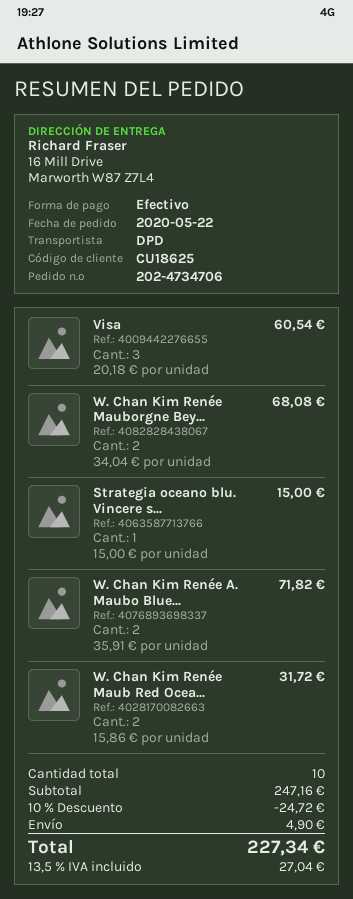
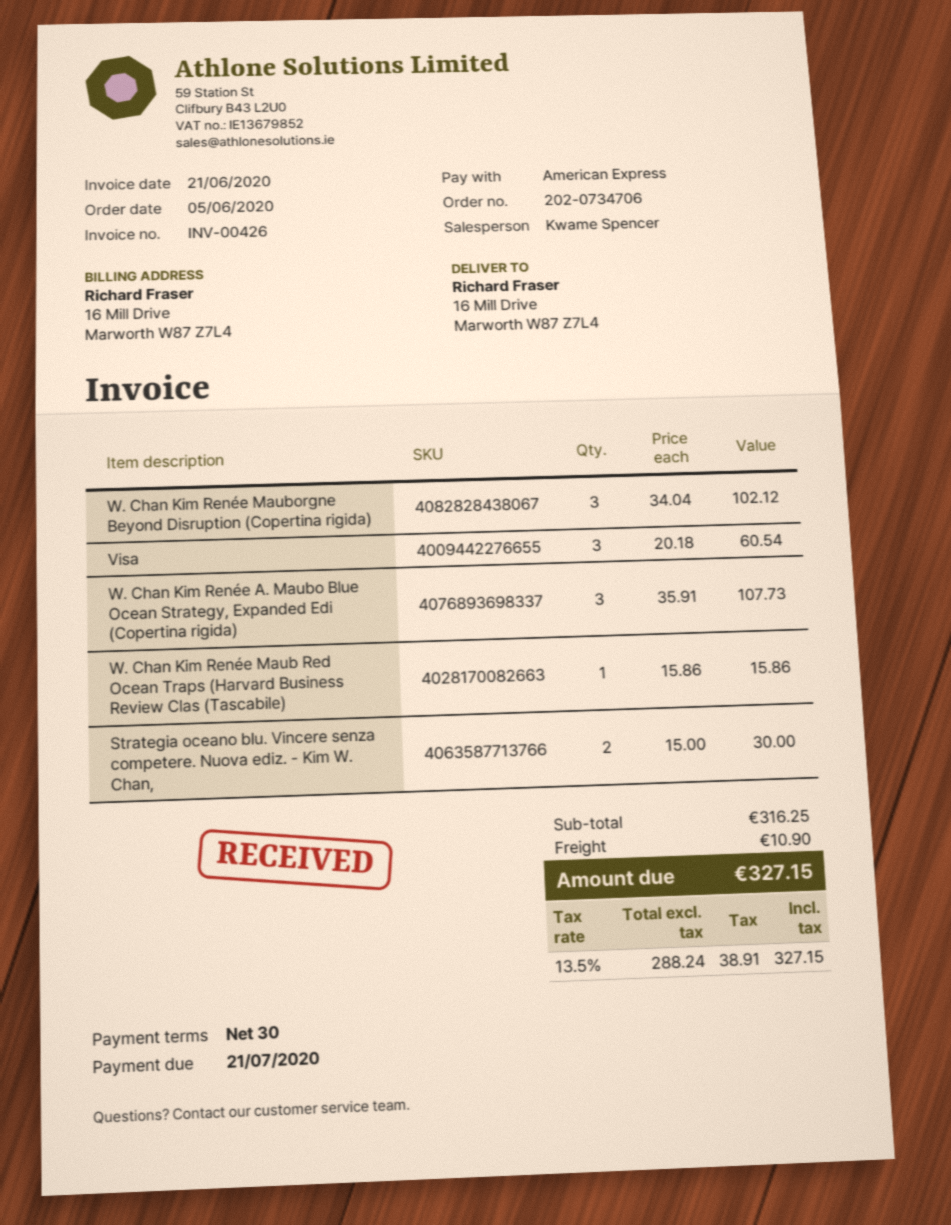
order number: 202-4734706 -> 202-0734706
order date: 2020-05-22 -> 2020-06-05
payment method: cash -> American Express
W. Chan Kim Renée Mauborgne Bey...: 2 x 34.04 = 68.08 -> 3 x 34.04 = 102.12
Strategia oceano blu. Vincere s...: 1 x 15.00 = 15.00 -> 2 x 15.00 = 30.00
W. Chan Kim Renée A. Maubo Blue...: 2 x 35.91 = 71.82 -> 3 x 35.91 = 107.73
W. Chan Kim Renée Maub Red Ocea...: 2 x 15.86 = 31.72 -> 1 x 15.86 = 15.86
subtotal: 247.16 -> 316.25
discount: 10% = 24.72 -> none
shipping: 4.90 -> 10.90
tax: 13.5% = 27.04 -> 13.5% = 38.91
total: 227.34 -> 327.15

